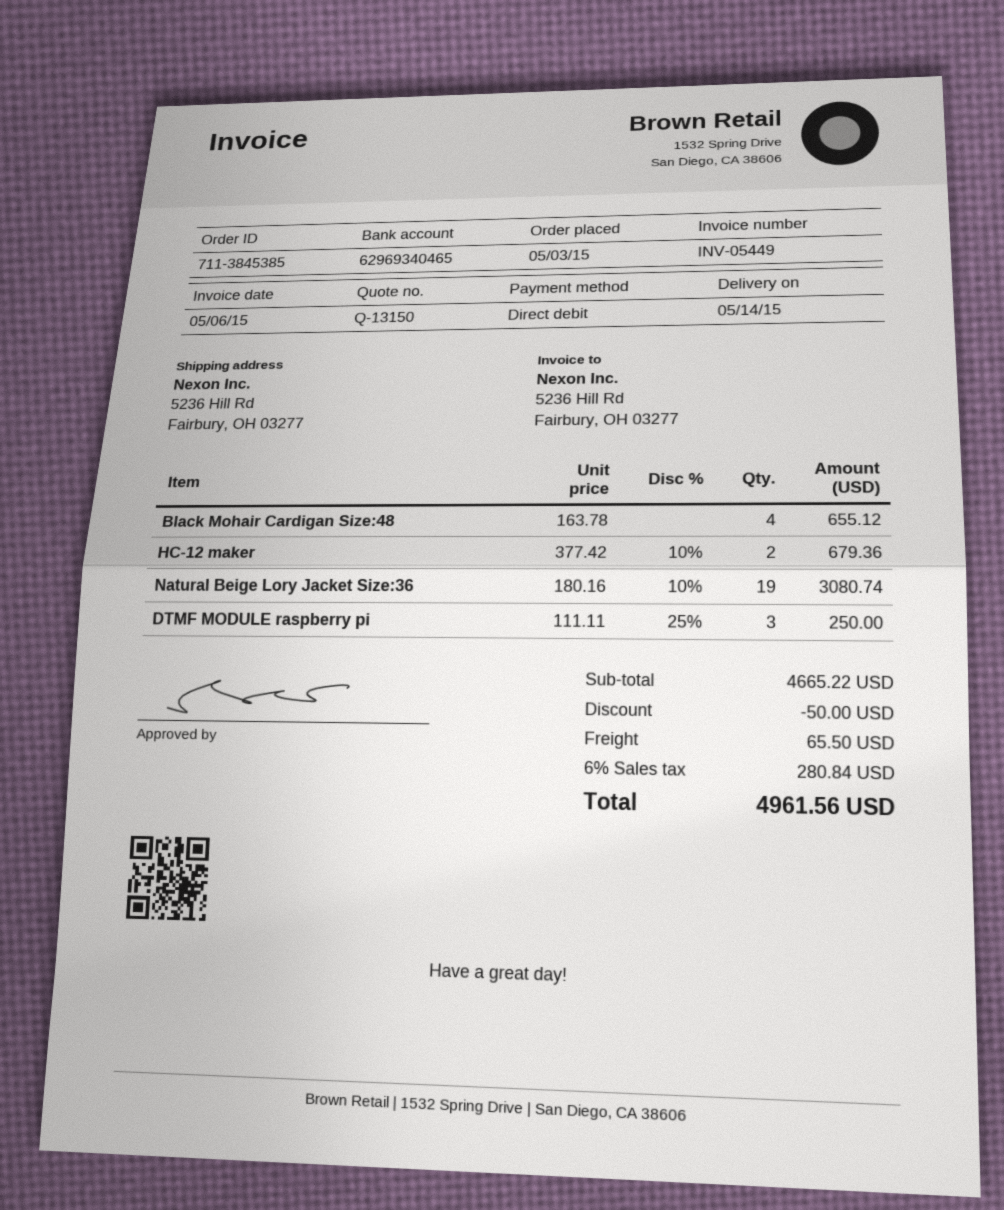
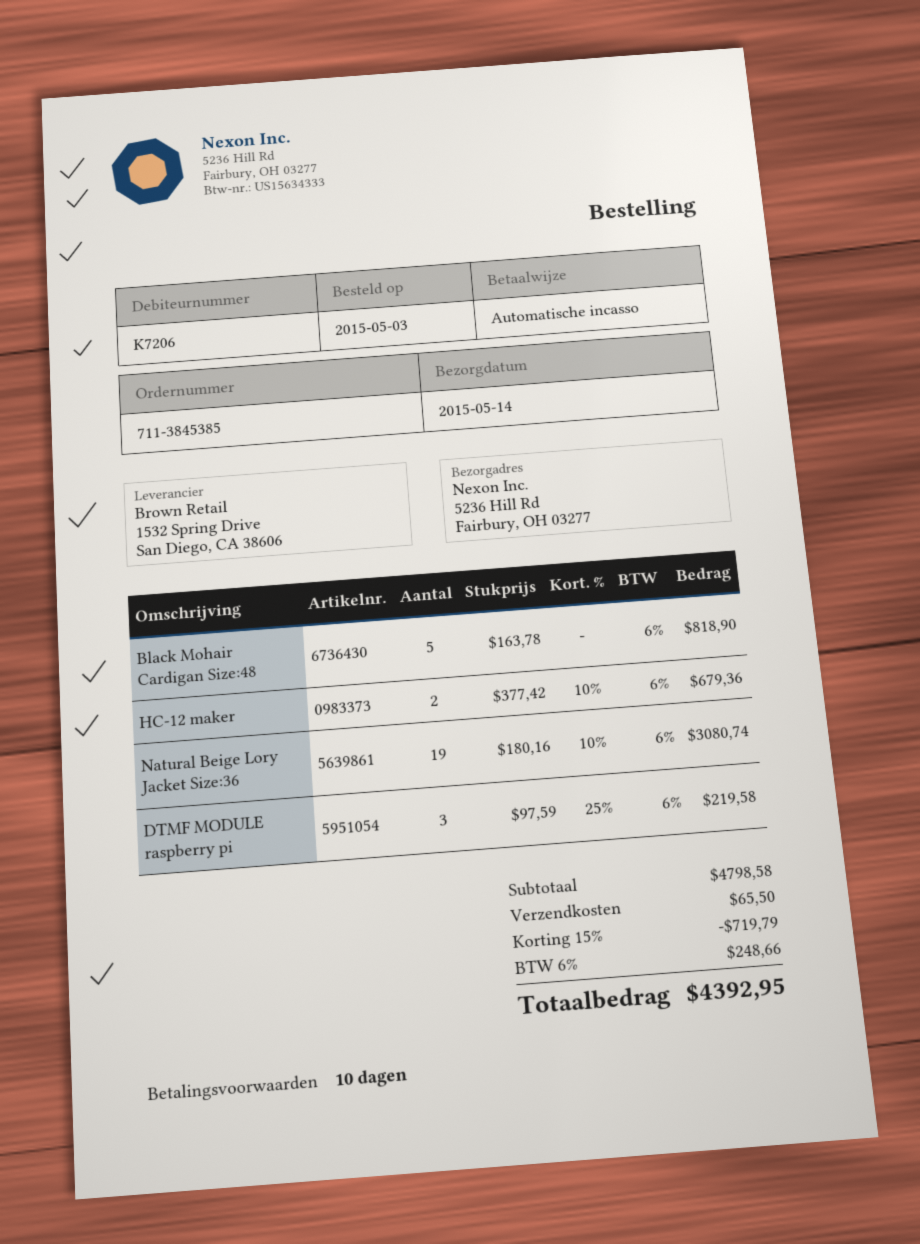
Black Mohair Cardigan Size:48: 4 x 163.78 = 655.12 -> 5 x 163.78 = 818.90
DTMF MODULE raspberry pi: 3 x 111.11 - 25% = 250.00 -> 3 x 97.59 - 25% = 219.58
subtotal: 4665.22 -> 4798.58
discount: 50.00 -> 719.79
tax: 6% = 280.84 -> 6% = 248.66
total: 4961.56 -> 4392.95

